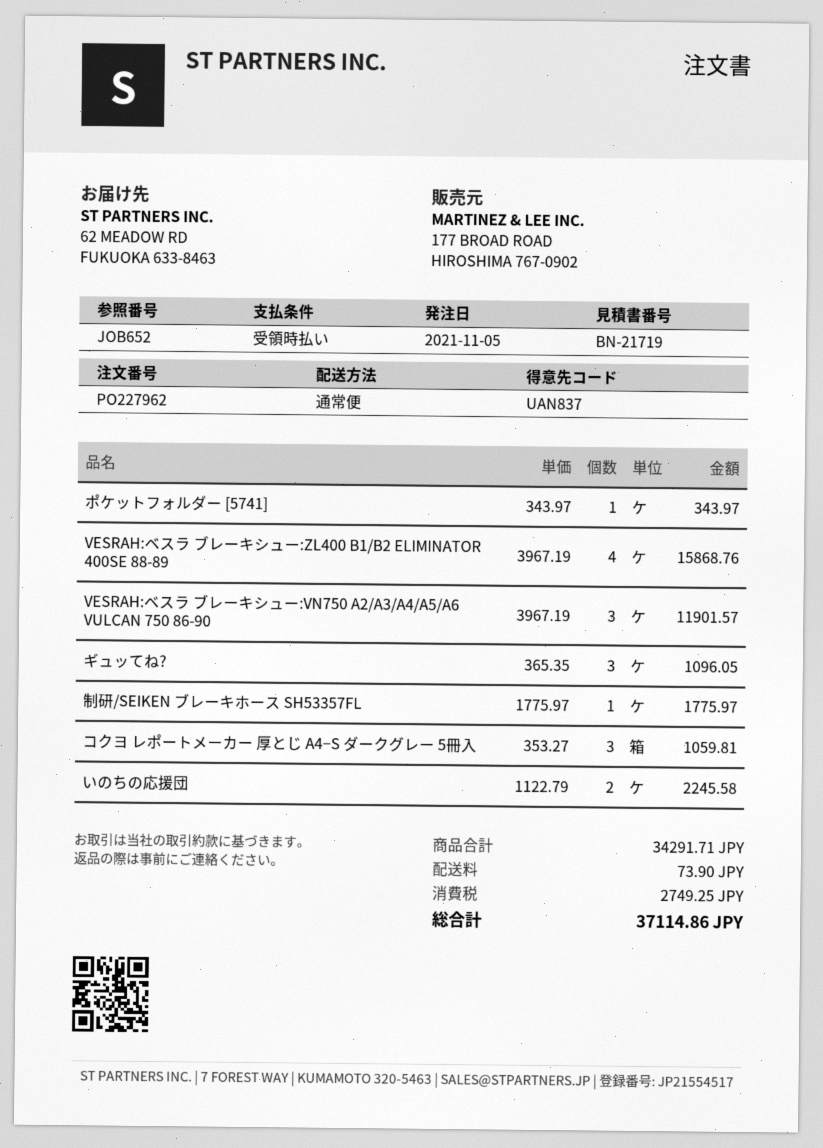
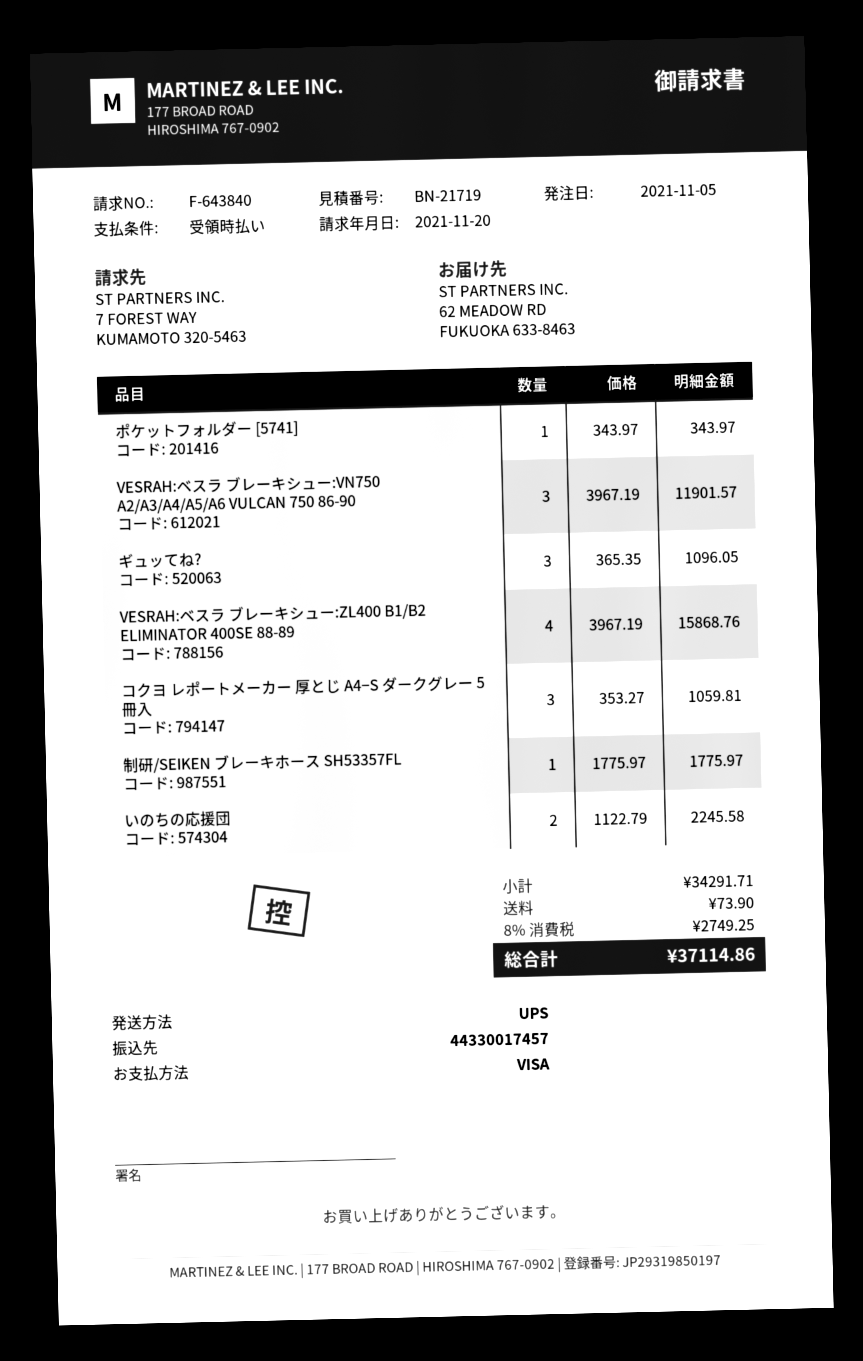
shipping method: standard -> UPS

